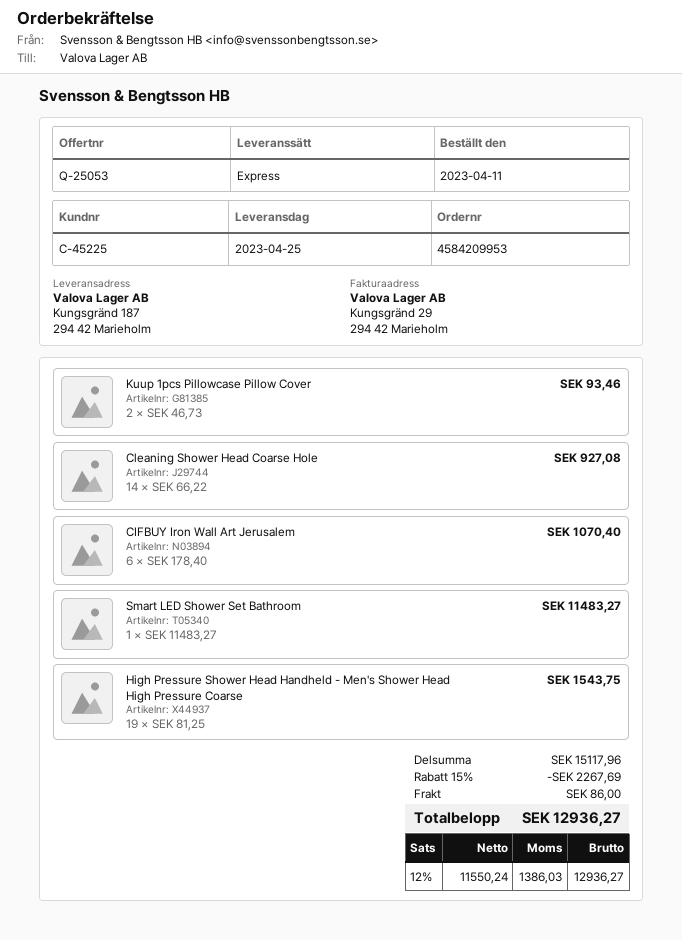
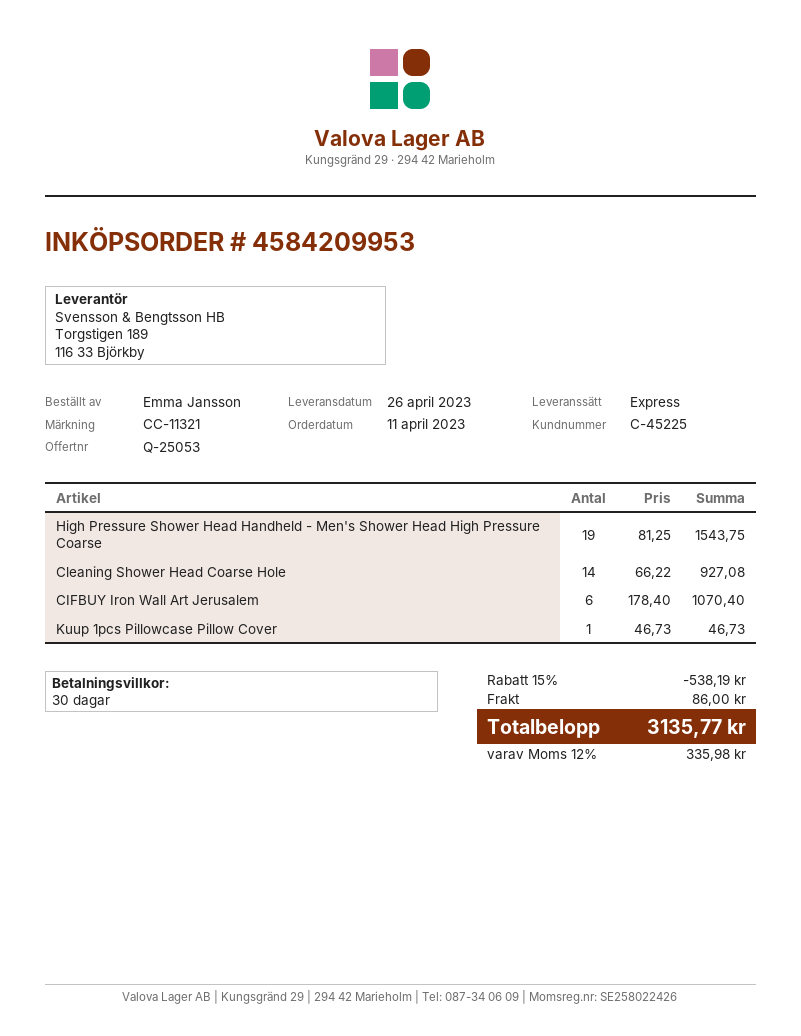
delivery date: 2023-04-25 -> 2023-04-26
Kuup 1pcs Pillowcase Pillow Cover: 2 x 46.73 = 93.46 -> 1 x 46.73 = 46.73
Smart LED Shower Set Bathroom: 1 x 11483.27 = 11483.27 -> none
discount: 15% = 2267.69 -> 15% = 538.19
tax: 12% = 1386.03 -> 12% = 335.98
total: 12936.27 -> 3135.77

